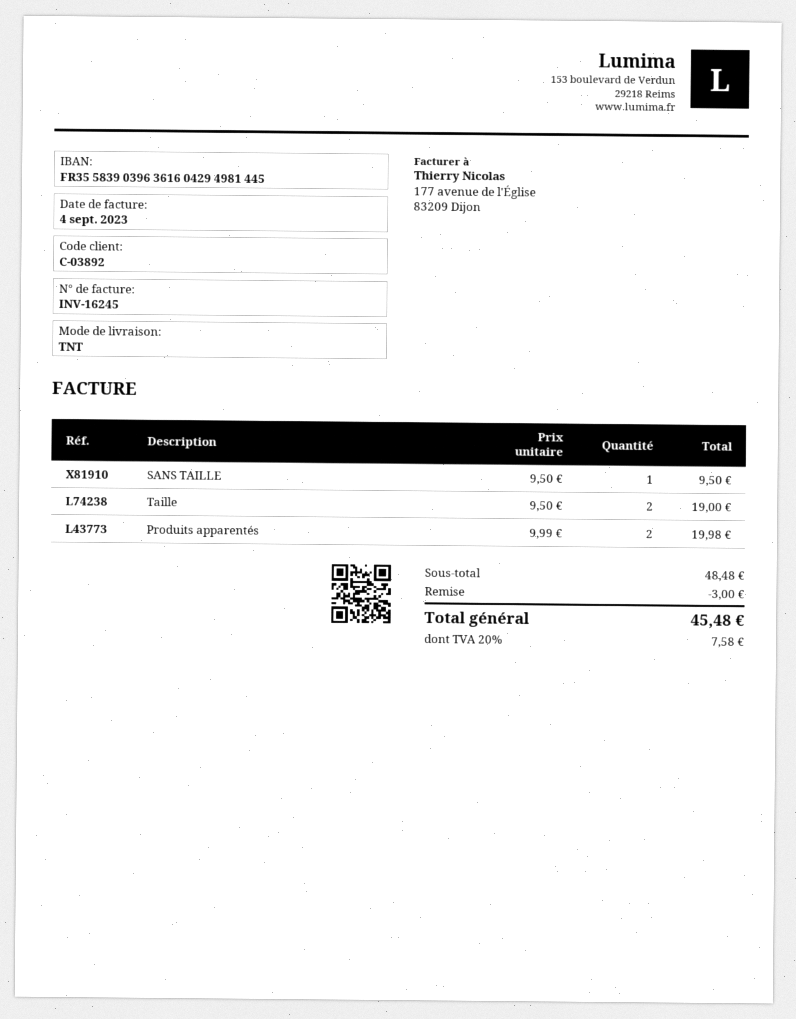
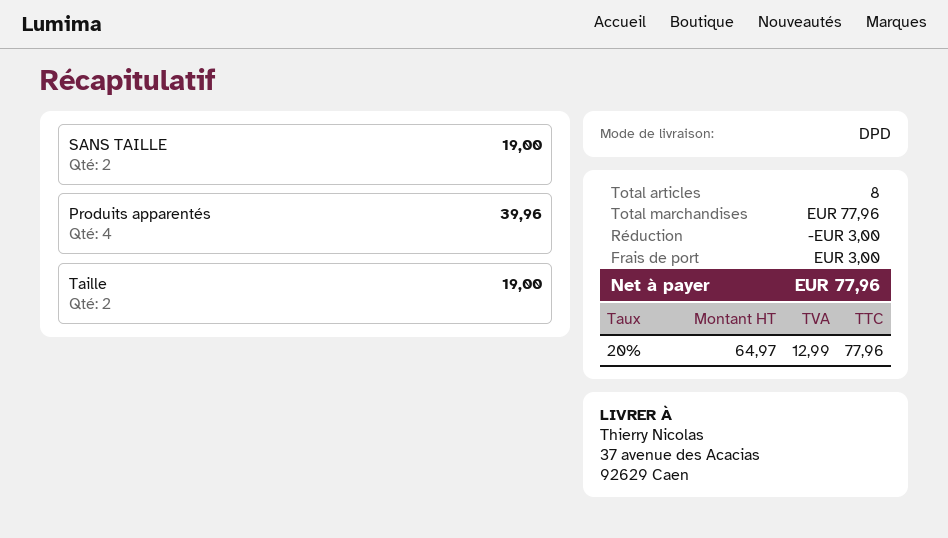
shipping method: TNT -> DPD
SANS TAILLE: 1 for 9.50 -> 2 for 19.00
Produits apparentés: 2 for 19.98 -> 4 for 39.96
subtotal: 48.48 -> 77.96
shipping: none -> 3.00
tax: 20% = 7.58 -> 20% = 12.99
total: 45.48 -> 77.96

